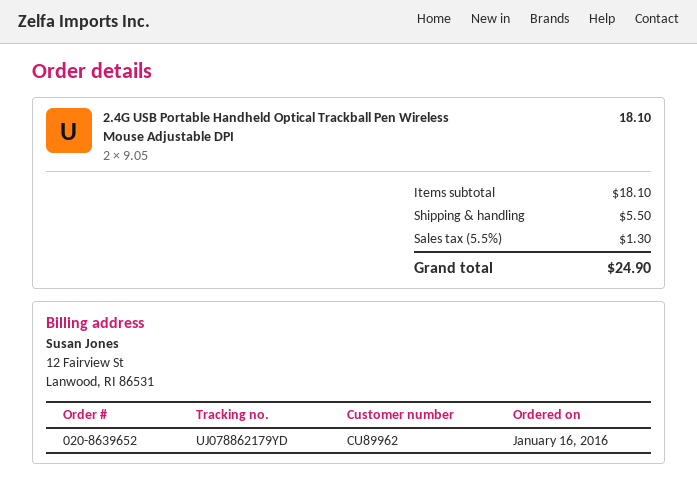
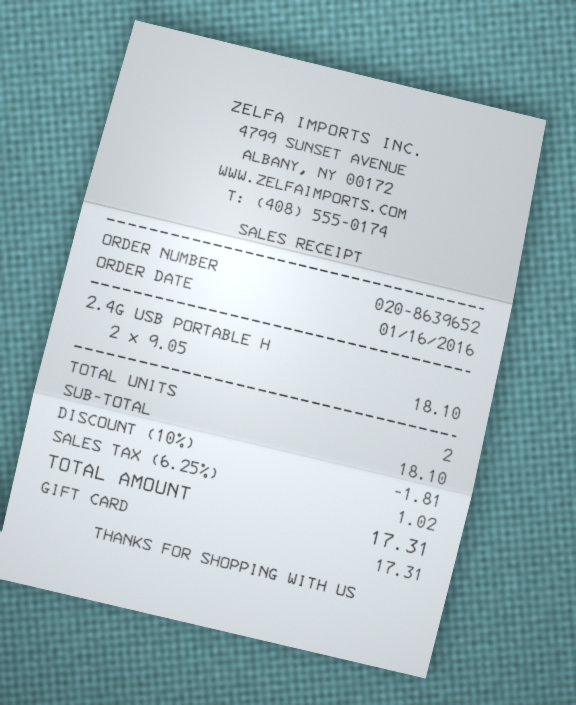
discount: none -> 10% = 1.81
shipping: 5.50 -> none
tax: 5.5% = 1.30 -> 6.25% = 1.02
total: 24.90 -> 17.31

